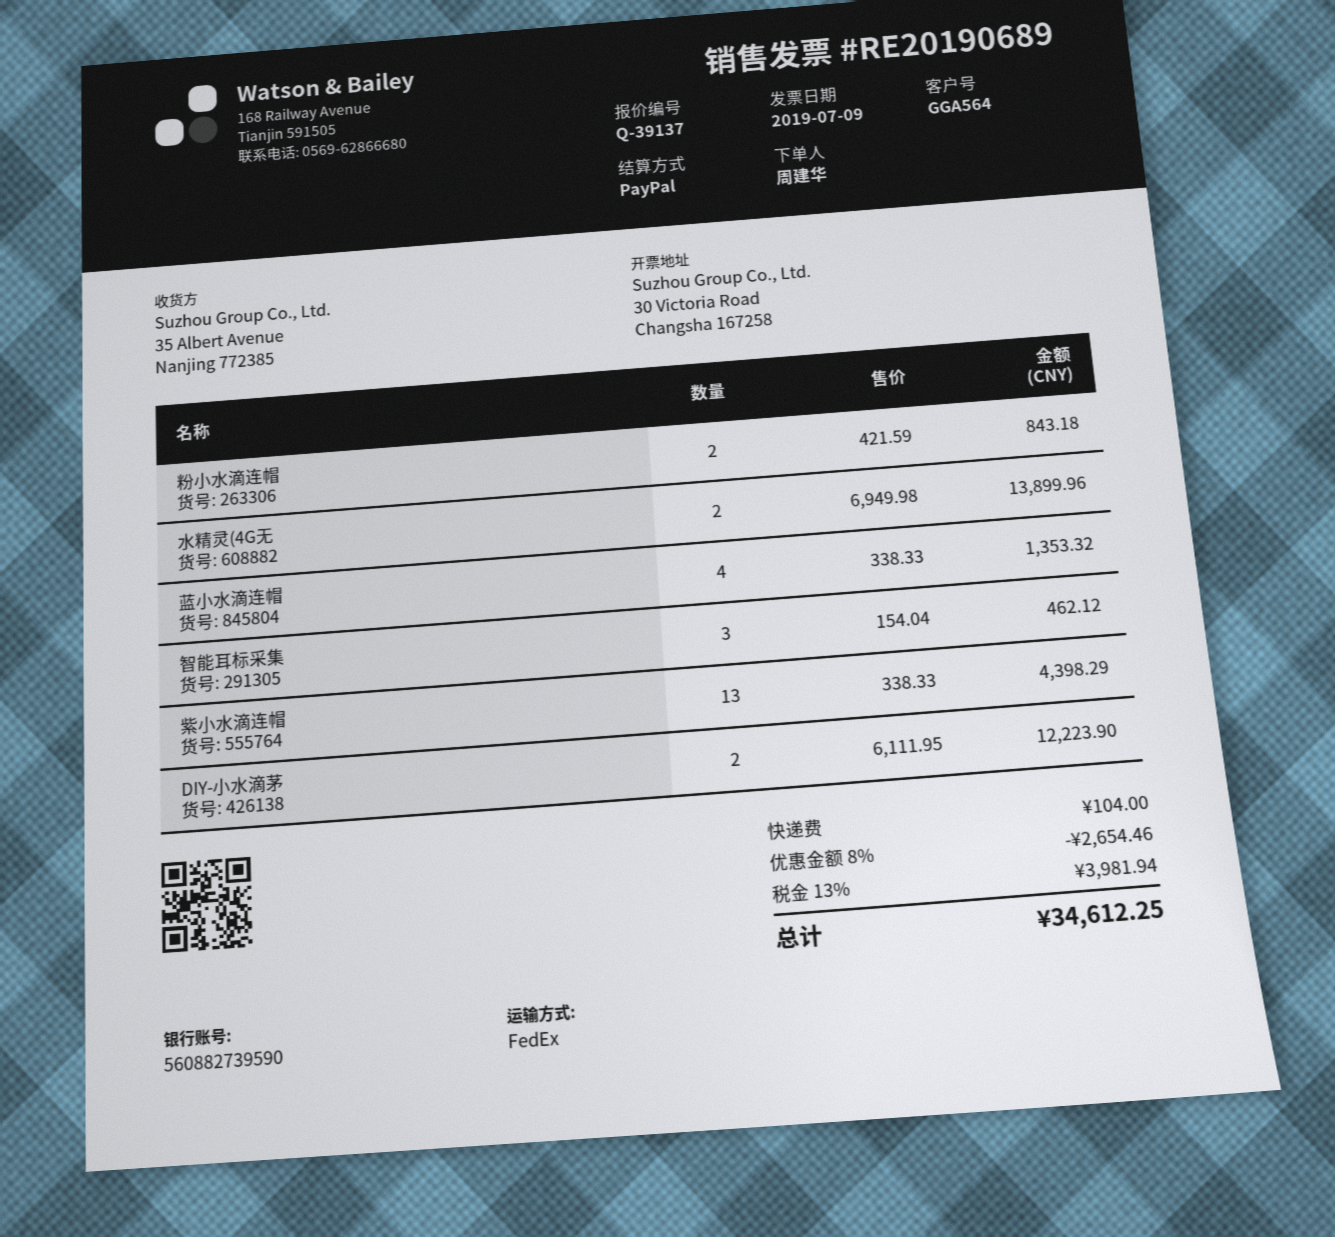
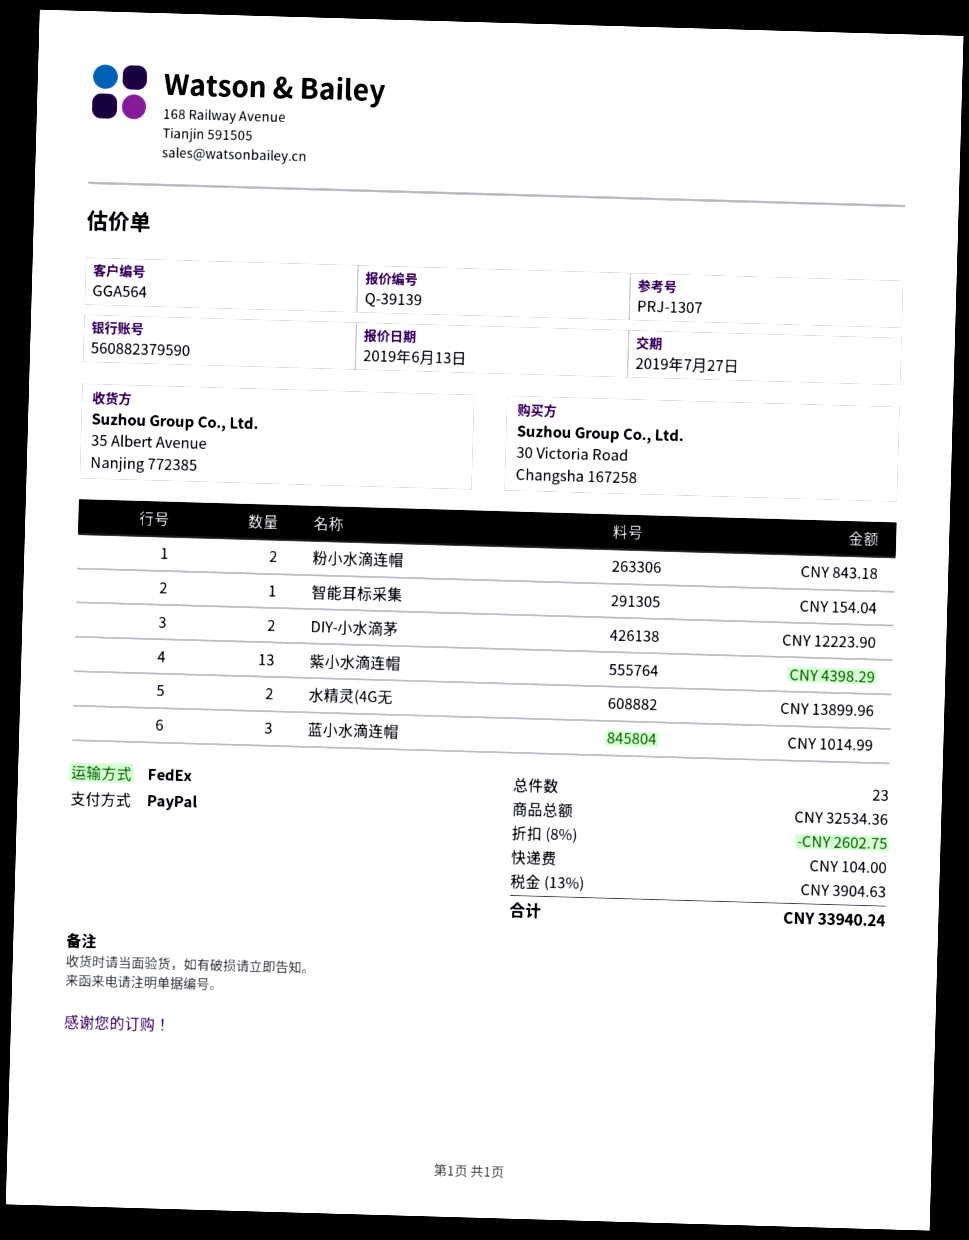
quote number: Q-39137 -> Q-39139
bank account: 560882739590 -> 560882379590
蓝小水滴连帽: 4 for 1353.32 -> 3 for 1014.99
智能耳标采集: 3 for 462.12 -> 1 for 154.04
discount: 8% = 2654.46 -> 8% = 2602.75
tax: 13% = 3981.94 -> 13% = 3904.63
total: 34612.25 -> 33940.24

